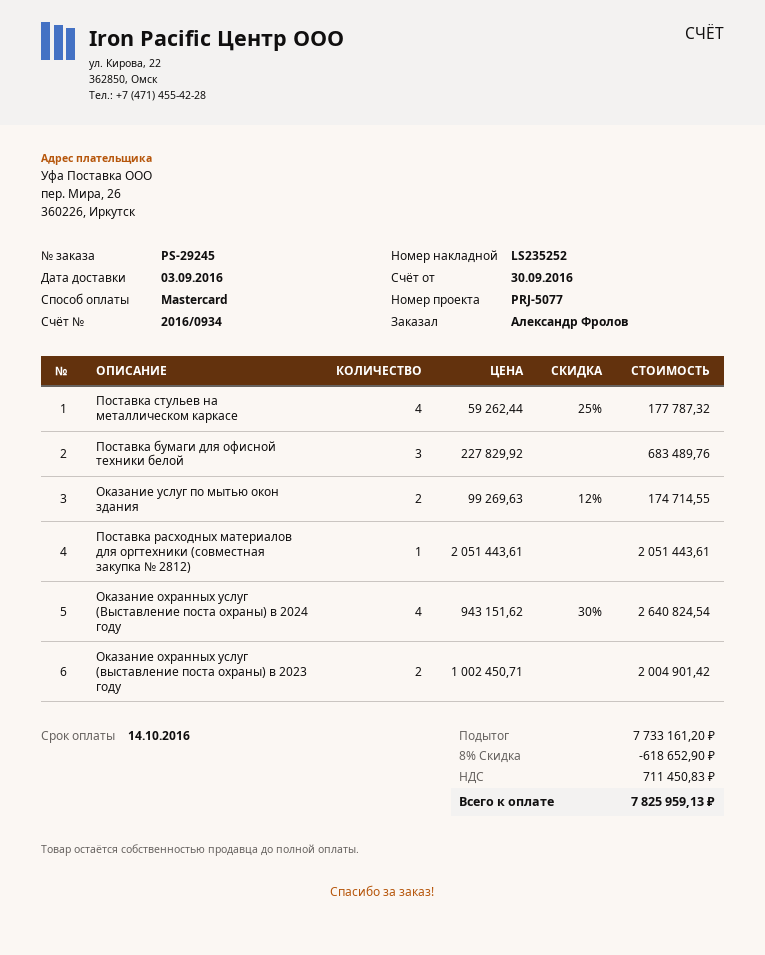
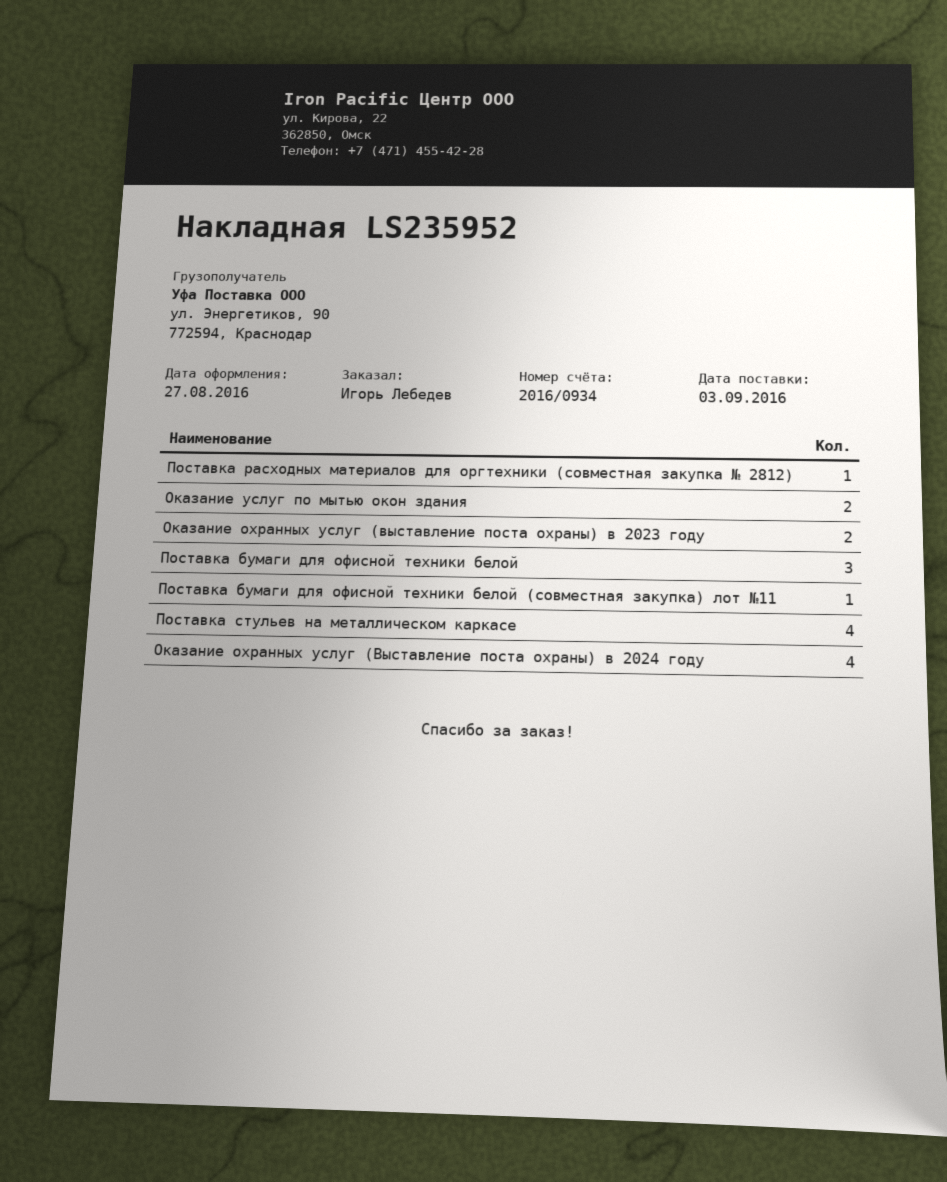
delivery note number: LS235252 -> LS235952
ordered by: Александр Фролов -> Игорь Лебедев
Поставка бумаги для офисной техники белой (совместная закупка) лот №11: none -> 1

